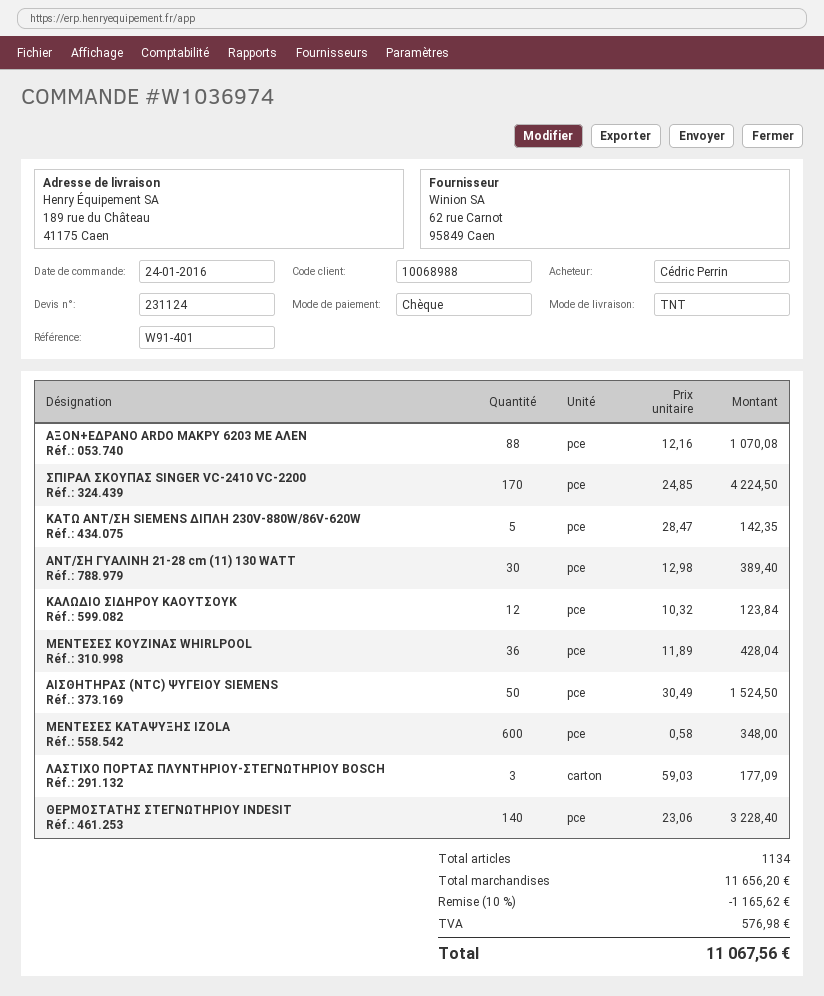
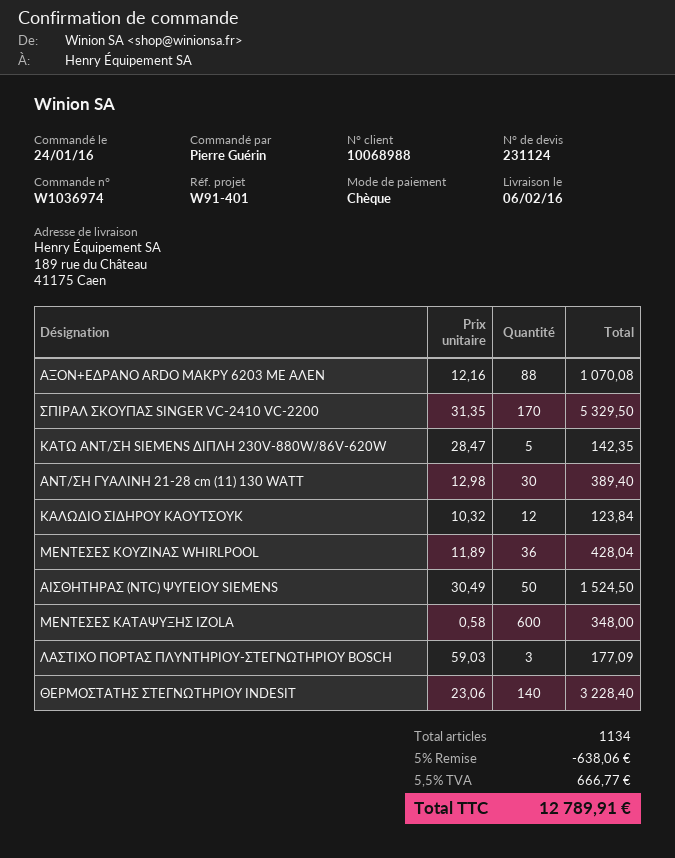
ordered by: Cédric Perrin -> Pierre Guérin
ΣΠΙΡΑΛ ΣΚΟΥΠΑΣ SINGER VC-2410 VC-2200: 170 x 24.85 = 4224.50 -> 170 x 31.35 = 5329.50
discount: 10% = 1165.62 -> 5% = 638.06
tax: 576.98 -> 666.77
total: 11067.56 -> 12789.91

